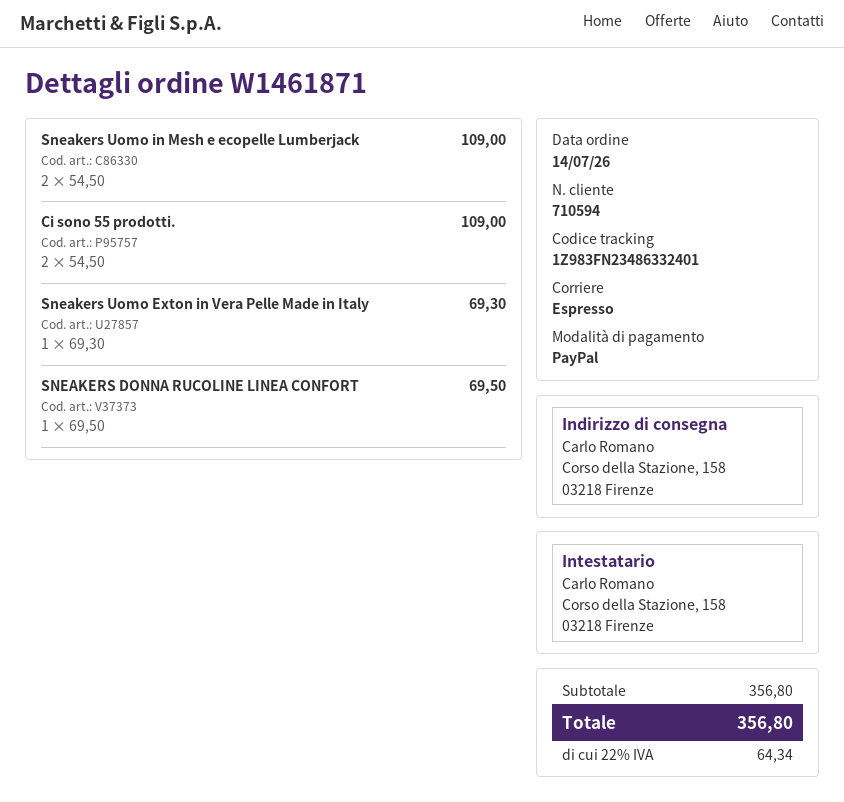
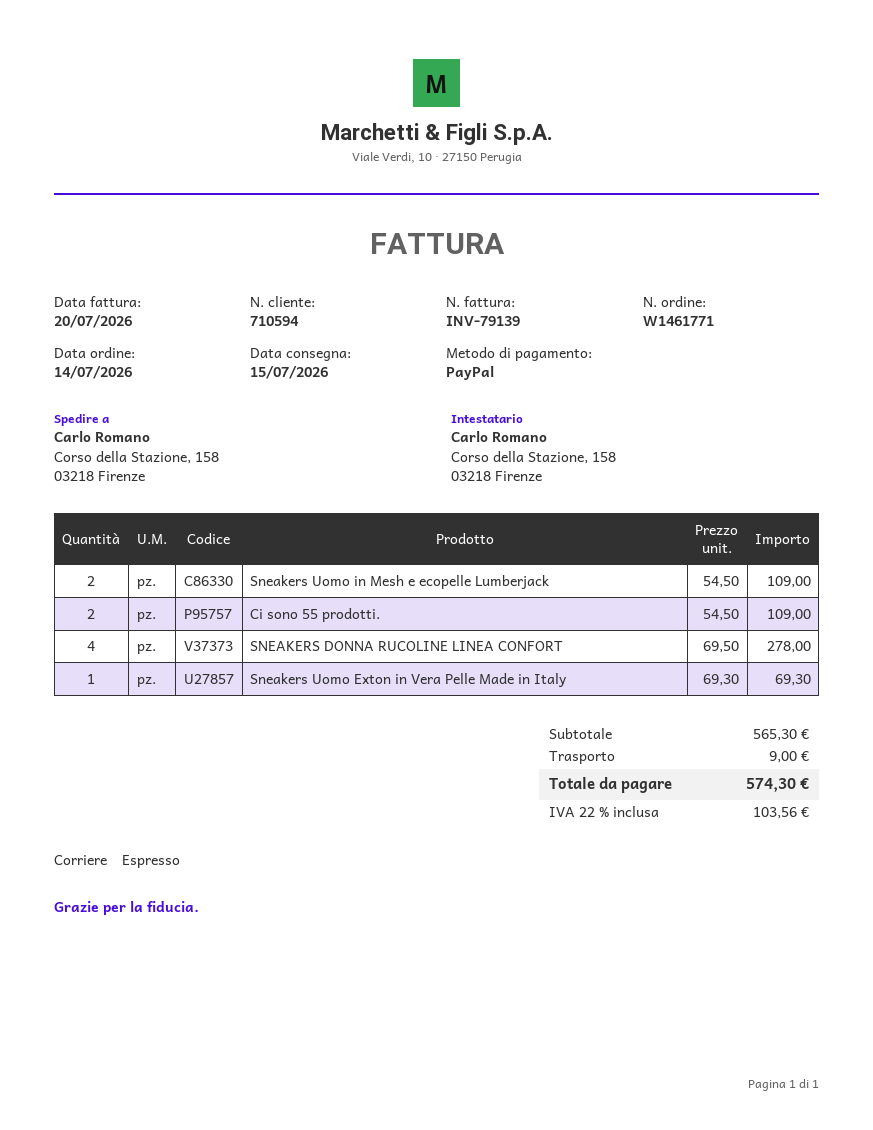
order number: W1461871 -> W1461771
SNEAKERS DONNA RUCOLINE LINEA CONFORT: 1 x 69.50 = 69.50 -> 4 x 69.50 = 278.00
subtotal: 356.80 -> 565.30
shipping: none -> 9.00
tax: 22% = 64.34 -> 22% = 103.56
total: 356.80 -> 574.30

